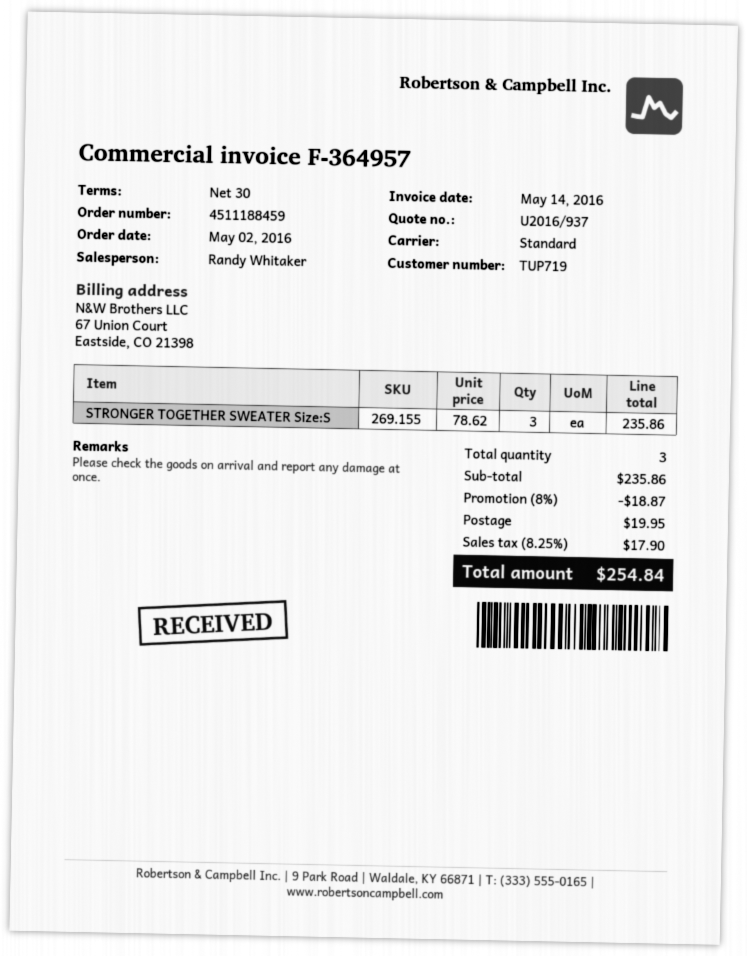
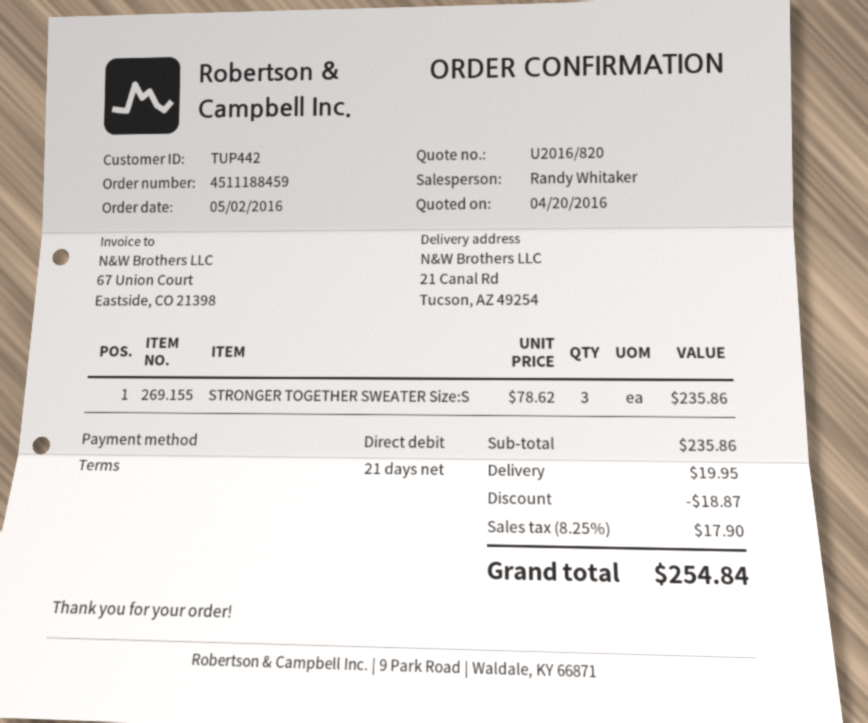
quote number: U2016/937 -> U2016/820
payment terms: 30 days -> 21 days
customer number: TUP719 -> TUP442

